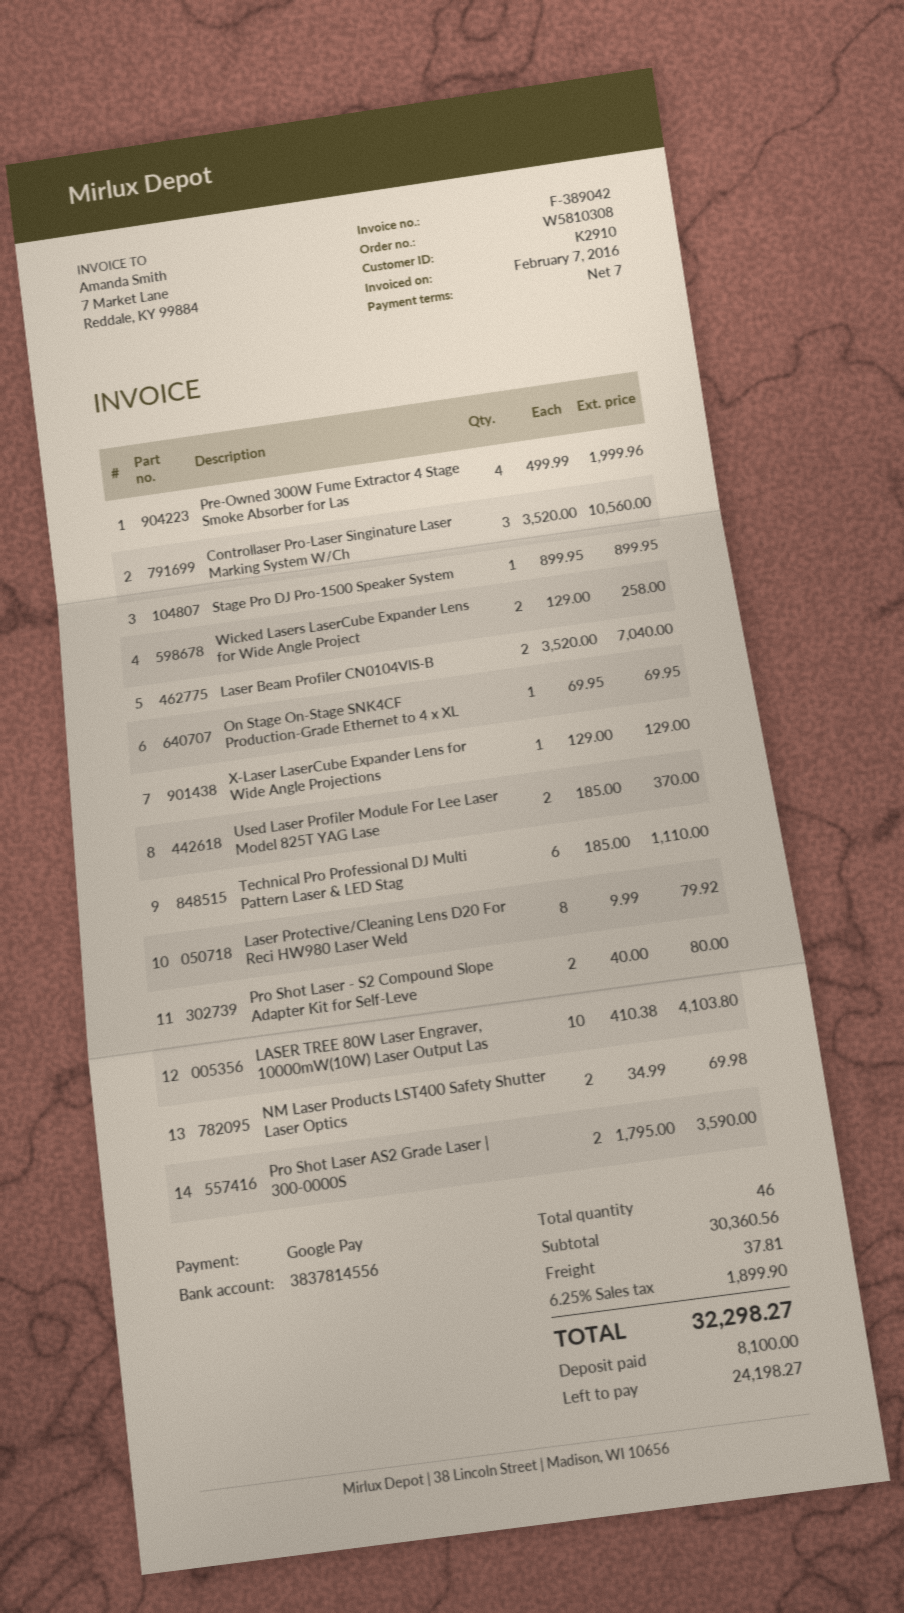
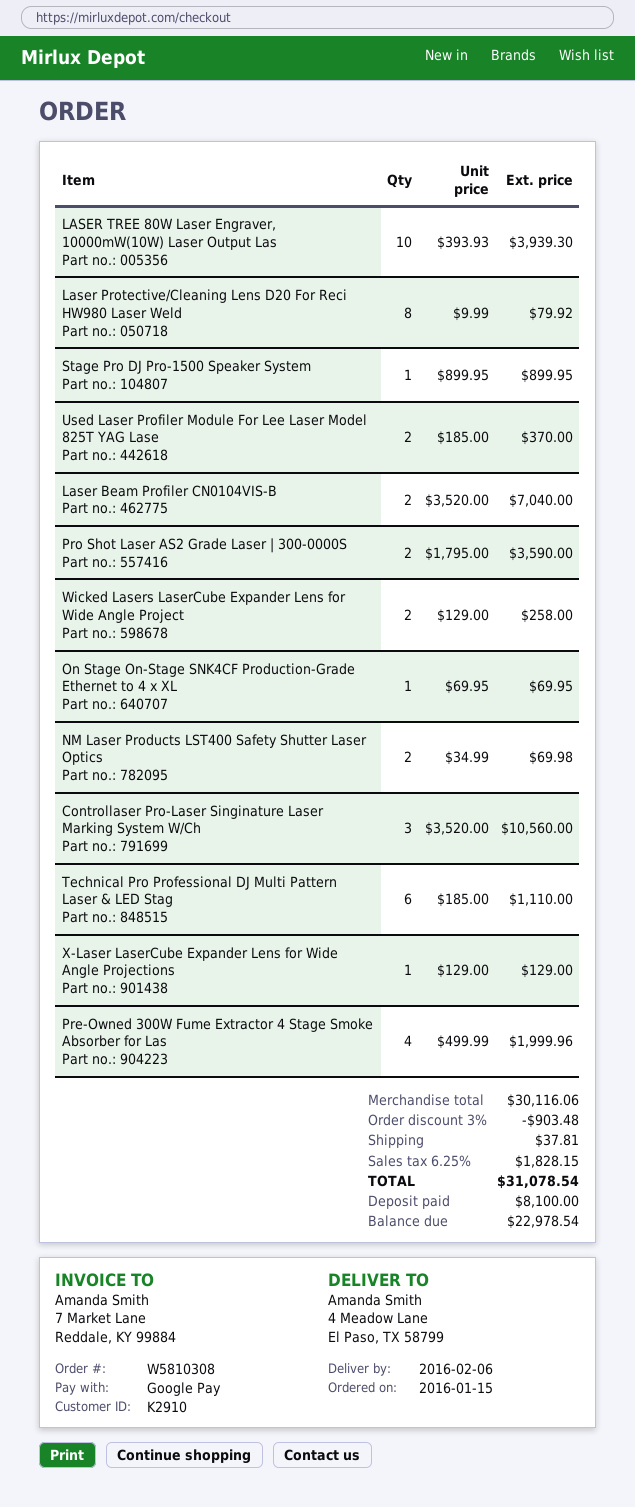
Pro Shot Laser - S2 Compound Slope Adapter Kit for Self-Leve: 2 x 40.00 = 80.00 -> none
LASER TREE 80W Laser Engraver, 10000mW(10W) Laser Output Las: 10 x 410.38 = 4103.80 -> 10 x 393.93 = 3939.30
subtotal: 30360.56 -> 30116.06
discount: none -> 3% = 903.48
tax: 6.25% = 1899.90 -> 6.25% = 1828.15
total: 32298.27 -> 31078.54
balance: 24198.27 -> 22978.54

